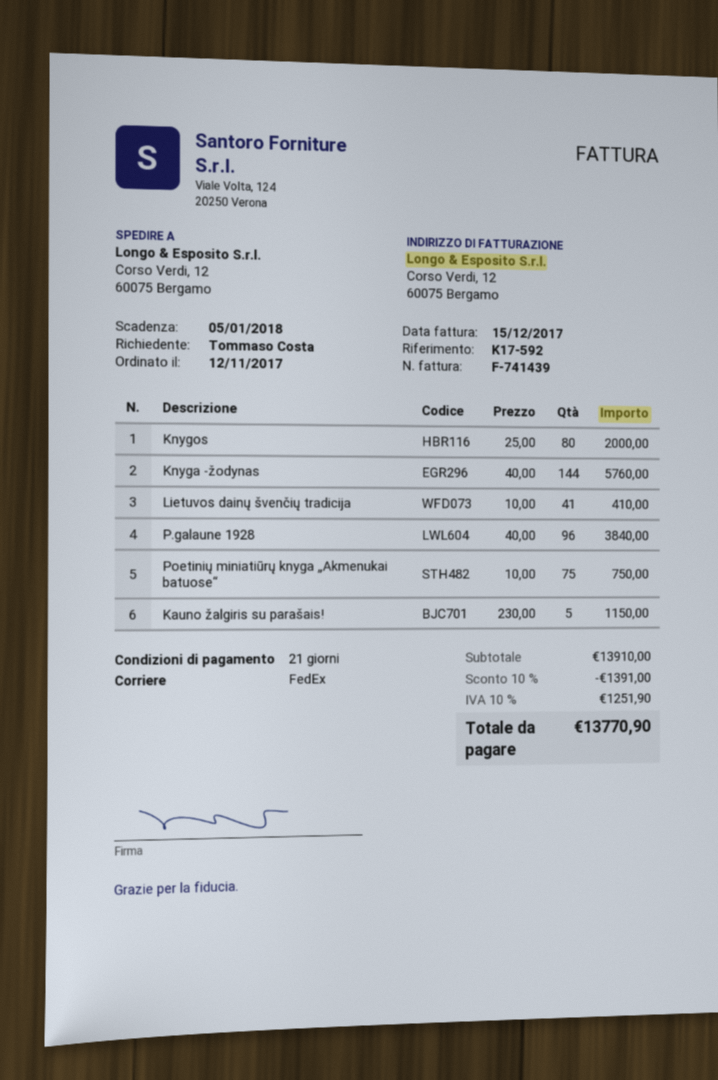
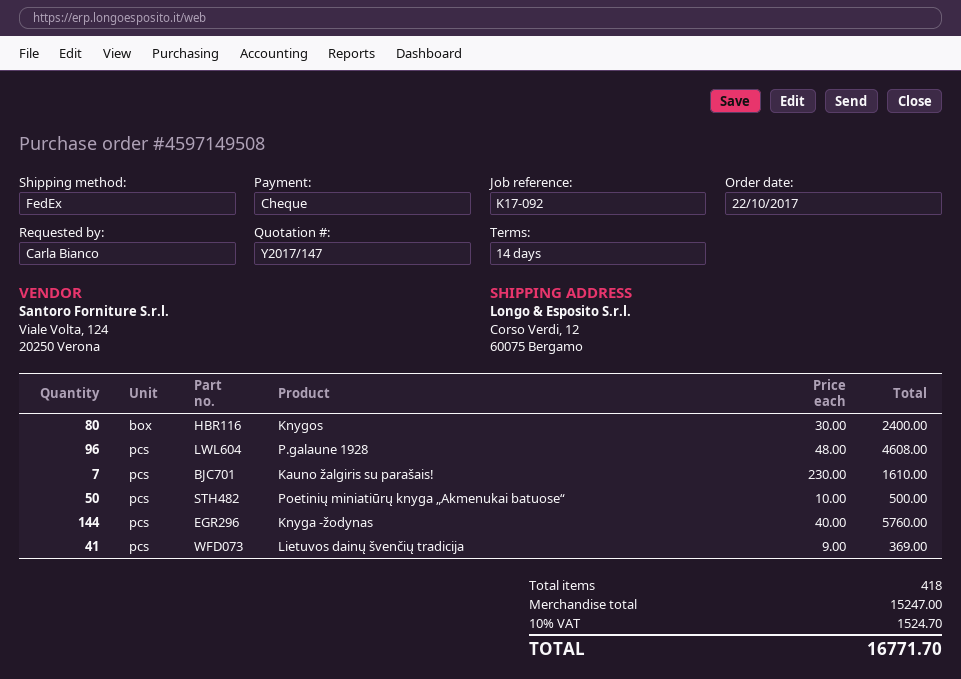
order date: 2017-11-12 -> 2017-10-22
payment terms: 21 days -> 14 days
reference: K17-592 -> K17-092
ordered by: Tommaso Costa -> Carla Bianco
Knygos: 80 x 25.00 = 2000.00 -> 80 x 30.00 = 2400.00
Lietuvos dainų švenčių tradicija: 41 x 10.00 = 410.00 -> 41 x 9.00 = 369.00
P.galaune 1928: 96 x 40.00 = 3840.00 -> 96 x 48.00 = 4608.00
Poetinių miniatiūrų knyga „Akmenukai batuose“: 75 x 10.00 = 750.00 -> 50 x 10.00 = 500.00
Kauno žalgiris su parašais!: 5 x 230.00 = 1150.00 -> 7 x 230.00 = 1610.00
subtotal: 13910.00 -> 15247.00
discount: 10% = 1391.00 -> none
tax: 10% = 1251.90 -> 10% = 1524.70
total: 13770.90 -> 16771.70

